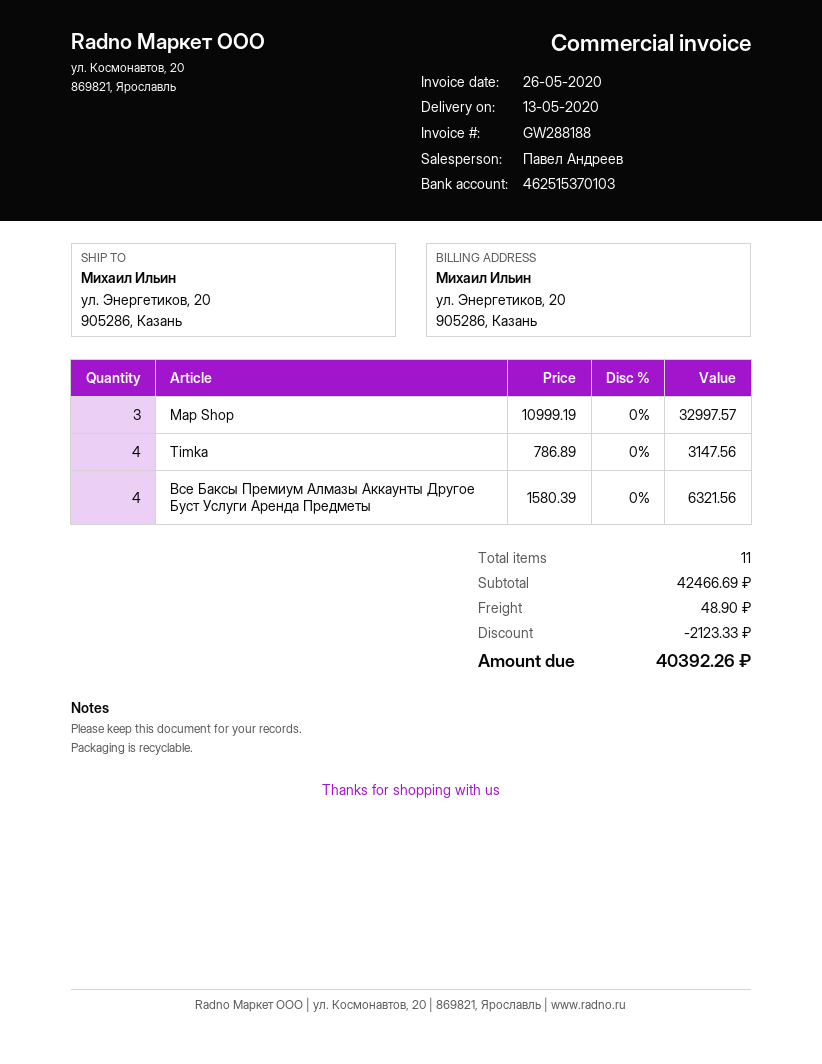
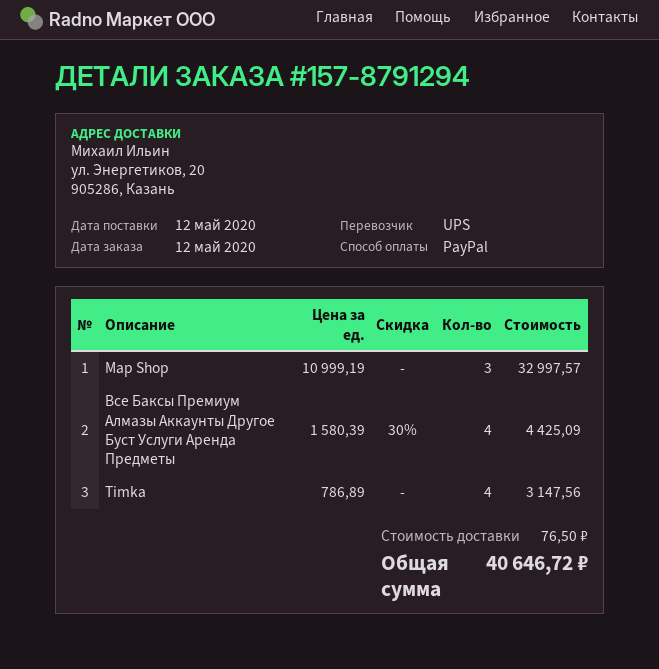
delivery date: 2020-05-13 -> 2020-05-12
Все Баксы Премиум Алмазы Аккаунты Другое Буст Услуги Аренда Предметы: 4 x 1580.39 = 6321.56 -> 4 x 1580.39 - 30% = 4425.09
discount: 2123.33 -> none
shipping: 48.90 -> 76.50
total: 40392.26 -> 40646.72

